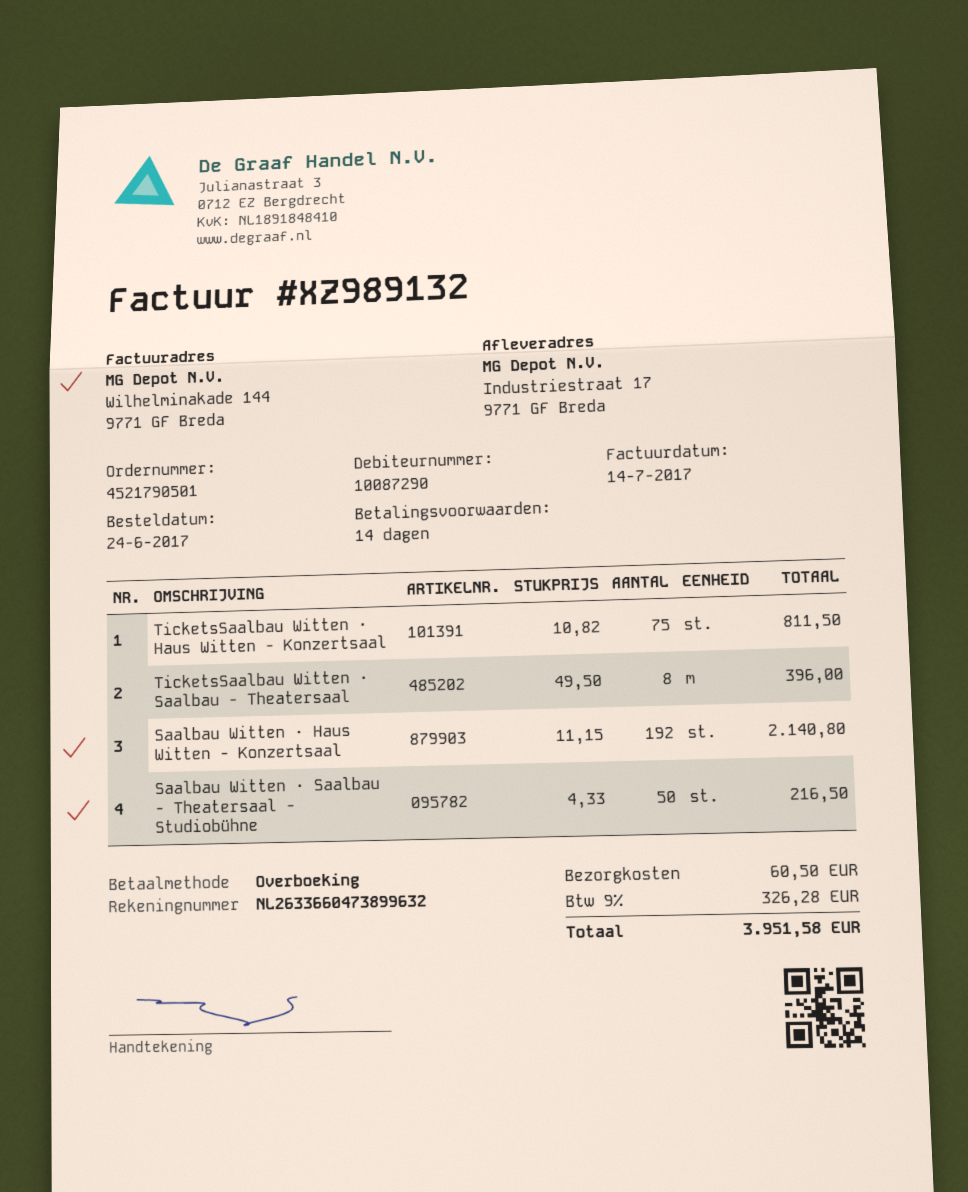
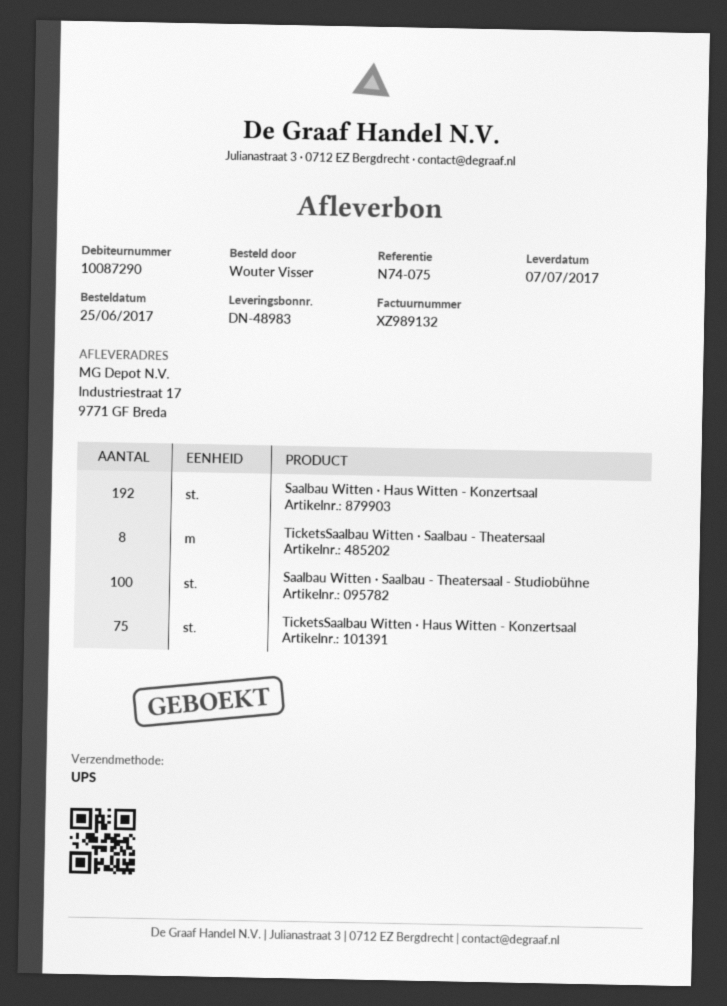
order date: 2017-06-24 -> 2017-06-25
Saalbau Witten · Saalbau - Theatersaal - Studiobühne: 50 -> 100

